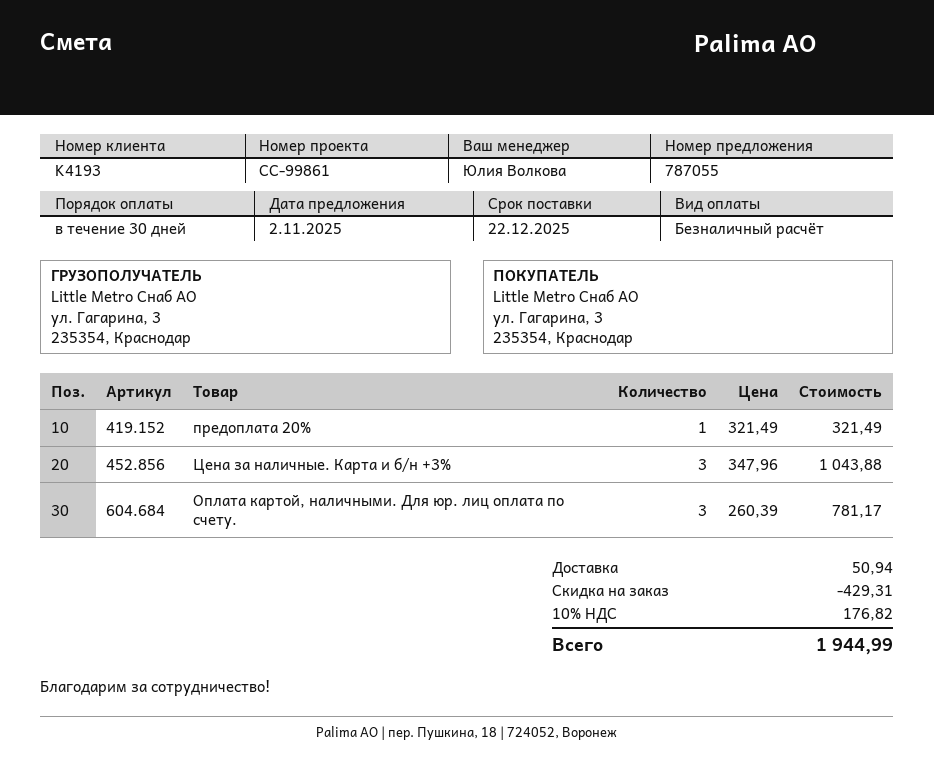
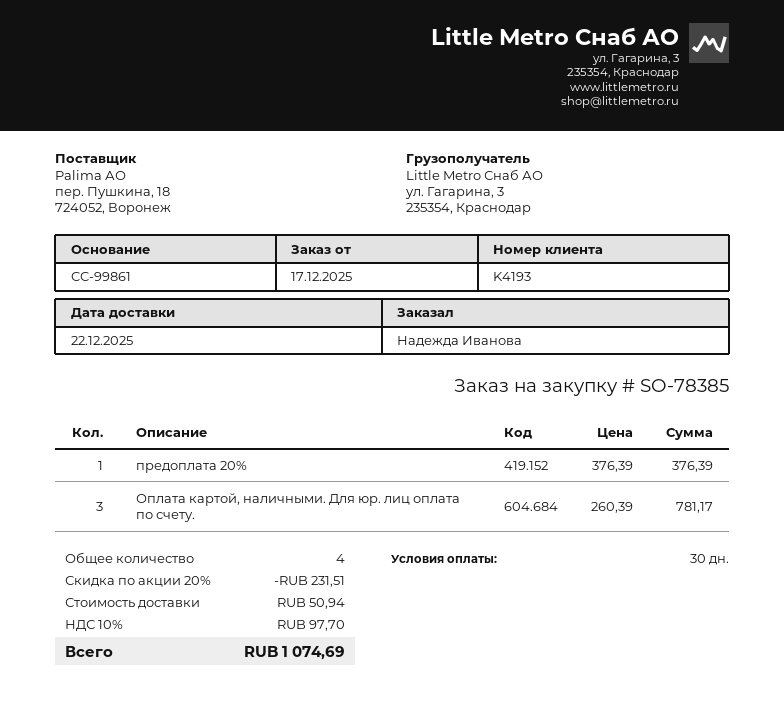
предоплата 20%: 1 x 321.49 = 321.49 -> 1 x 376.39 = 376.39
Цена за наличные. Карта и б/н +3%: 3 x 347.96 = 1043.88 -> none
discount: 429.31 -> 231.51
tax: 10% = 176.82 -> 10% = 97.70
total: 1944.99 -> 1074.69

